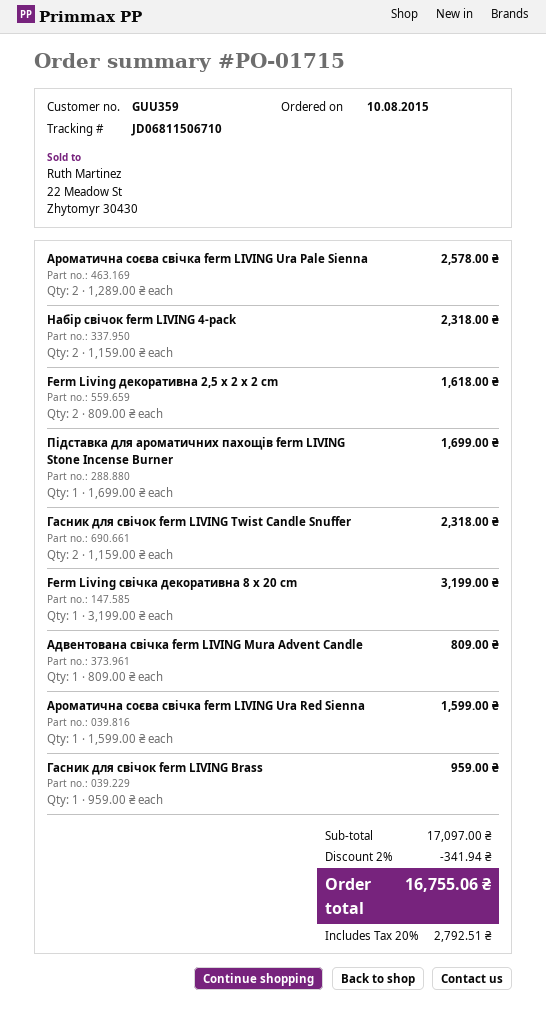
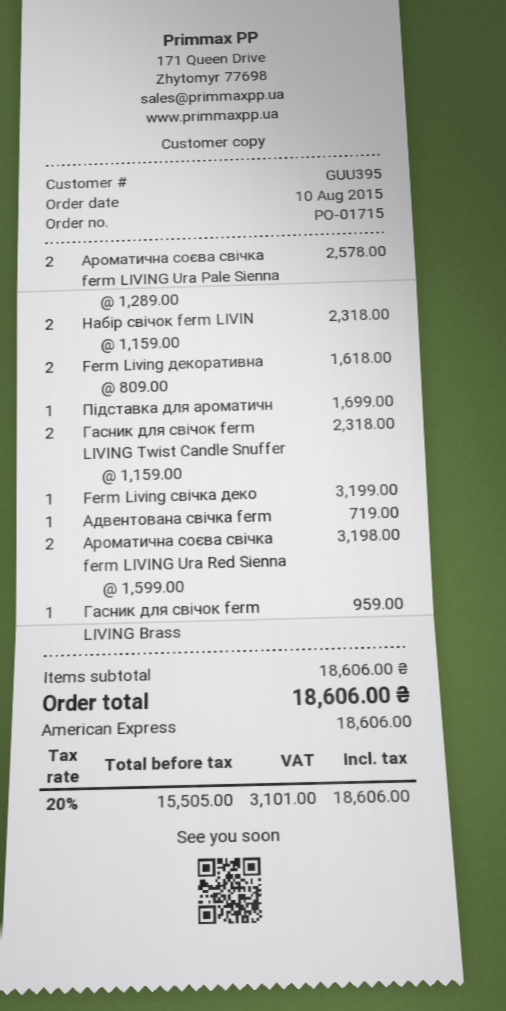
customer number: GUU359 -> GUU395
Адвентована свічка ferm LIVING Mura Advent Candle: 1 x 809.00 = 809.00 -> 1 x 719.00 = 719.00
Ароматична соєва свічка ferm LIVING Ura Red Sienna: 1 x 1599.00 = 1599.00 -> 2 x 1599.00 = 3198.00
subtotal: 17097.00 -> 18606.00
discount: 2% = 341.94 -> none
tax: 20% = 2792.51 -> 20% = 3101.00
total: 16755.06 -> 18606.00

